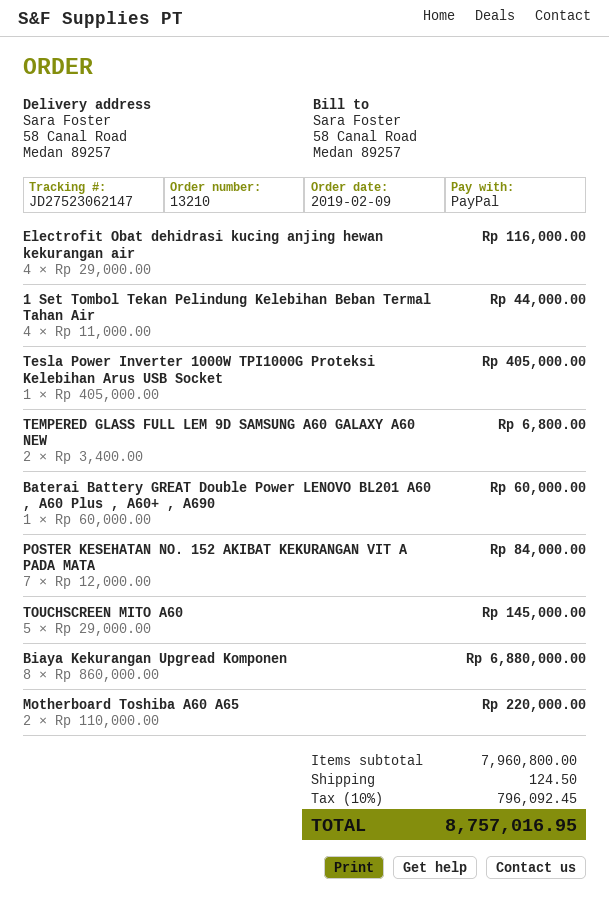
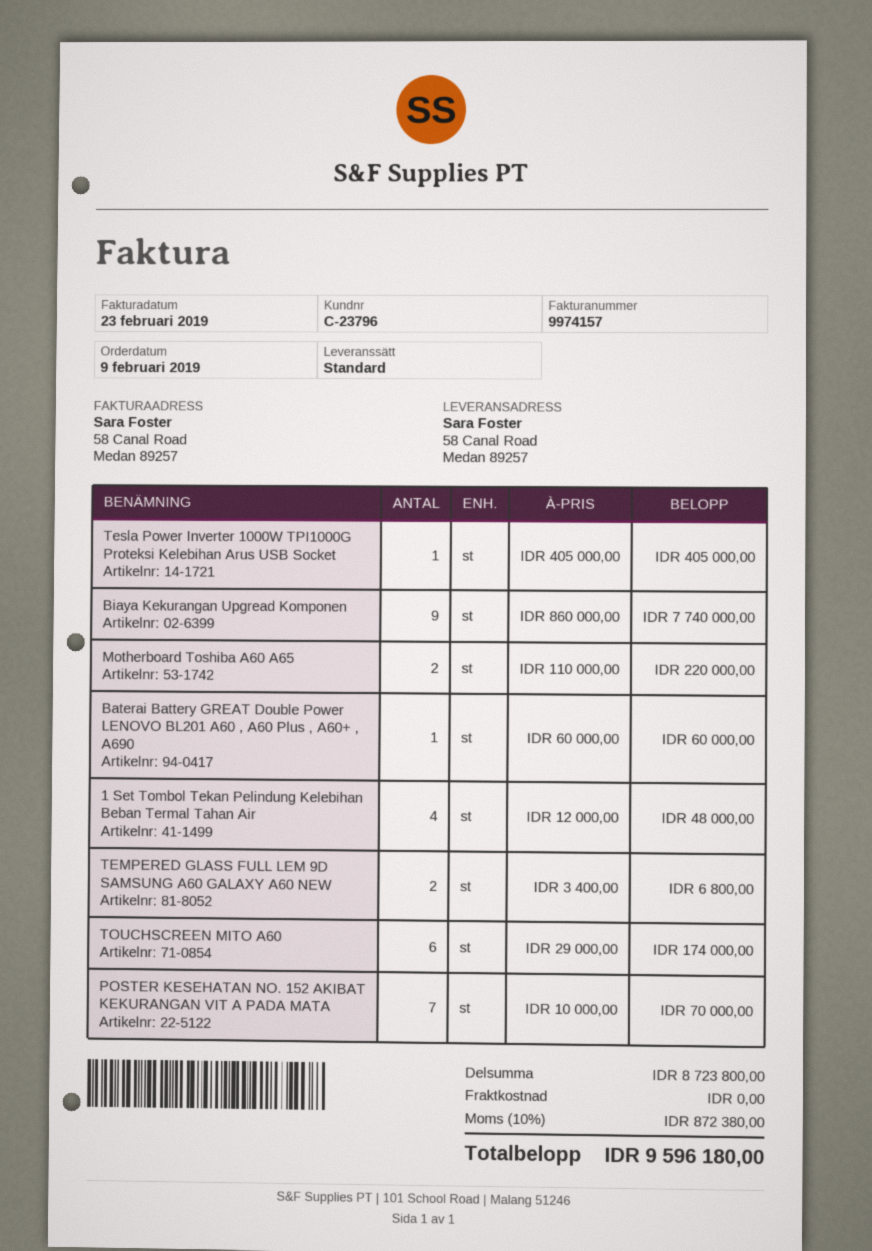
Electrofit Obat dehidrasi kucing anjing hewan kekurangan air: 4 x 29000.00 = 116000.00 -> none
1 Set Tombol Tekan Pelindung Kelebihan Beban Termal Tahan Air: 4 x 11000.00 = 44000.00 -> 4 x 12000.00 = 48000.00
POSTER KESEHATAN NO. 152 AKIBAT KEKURANGAN VIT A PADA MATA: 7 x 12000.00 = 84000.00 -> 7 x 10000.00 = 70000.00
TOUCHSCREEN MITO A60: 5 x 29000.00 = 145000.00 -> 6 x 29000.00 = 174000.00
Biaya Kekurangan Upgread Komponen: 8 x 860000.00 = 6880000.00 -> 9 x 860000.00 = 7740000.00
subtotal: 7960800.00 -> 8723800.00
shipping: 124.50 -> 0.00
tax: 10% = 796092.45 -> 10% = 872380.00
total: 8757016.95 -> 9596180.00

